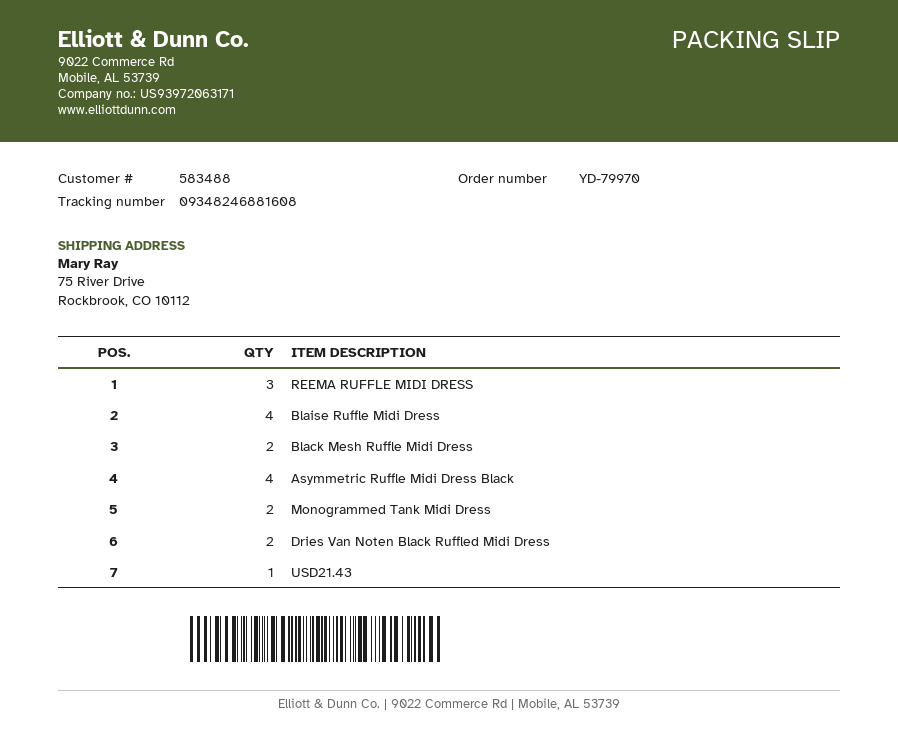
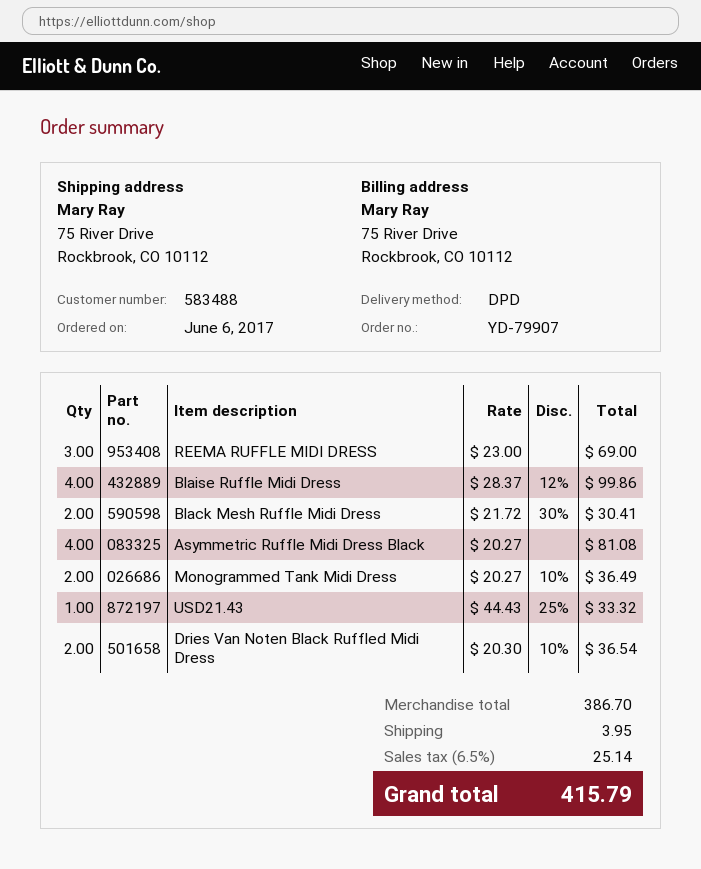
order number: YD-79970 -> YD-79907

